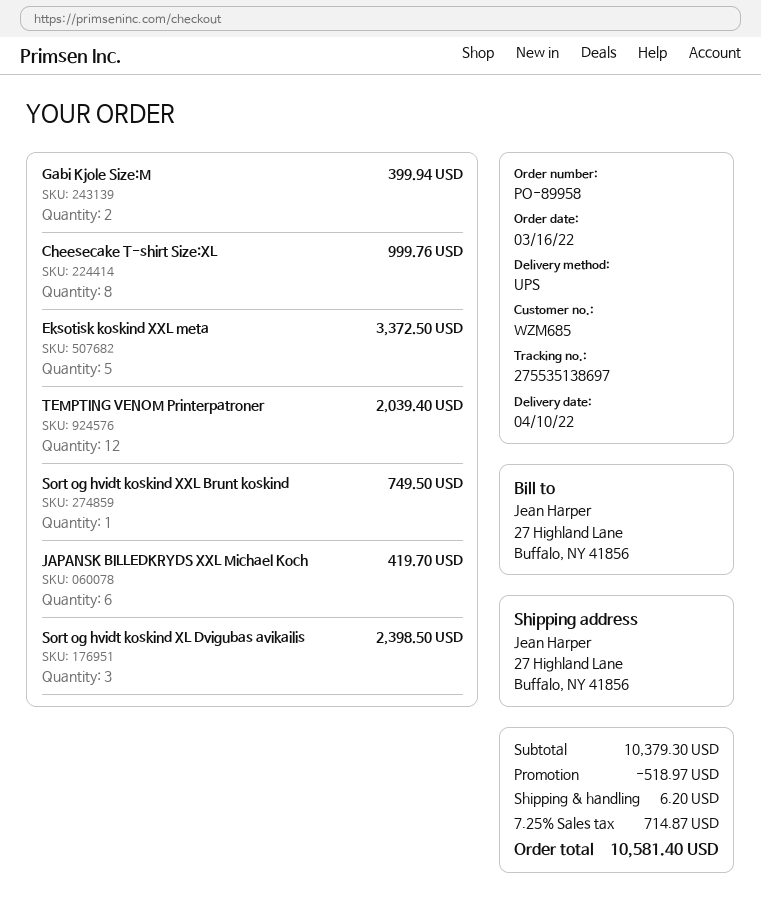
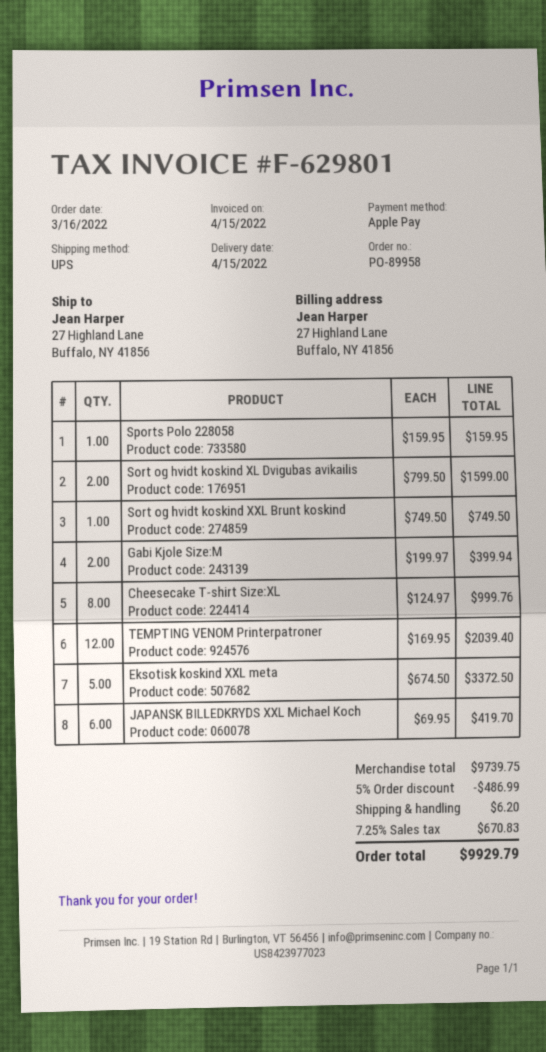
delivery date: 2022-04-10 -> 2022-04-15
Sort og hvidt koskind XL Dvigubas avikailis: 3 for 2398.50 -> 2 for 1599.00
Sports Polo 228058: none -> 1 for 159.95
subtotal: 10379.30 -> 9739.75
discount: 518.97 -> 486.99
tax: 7.25% = 714.87 -> 7.25% = 670.83
total: 10581.40 -> 9929.79

